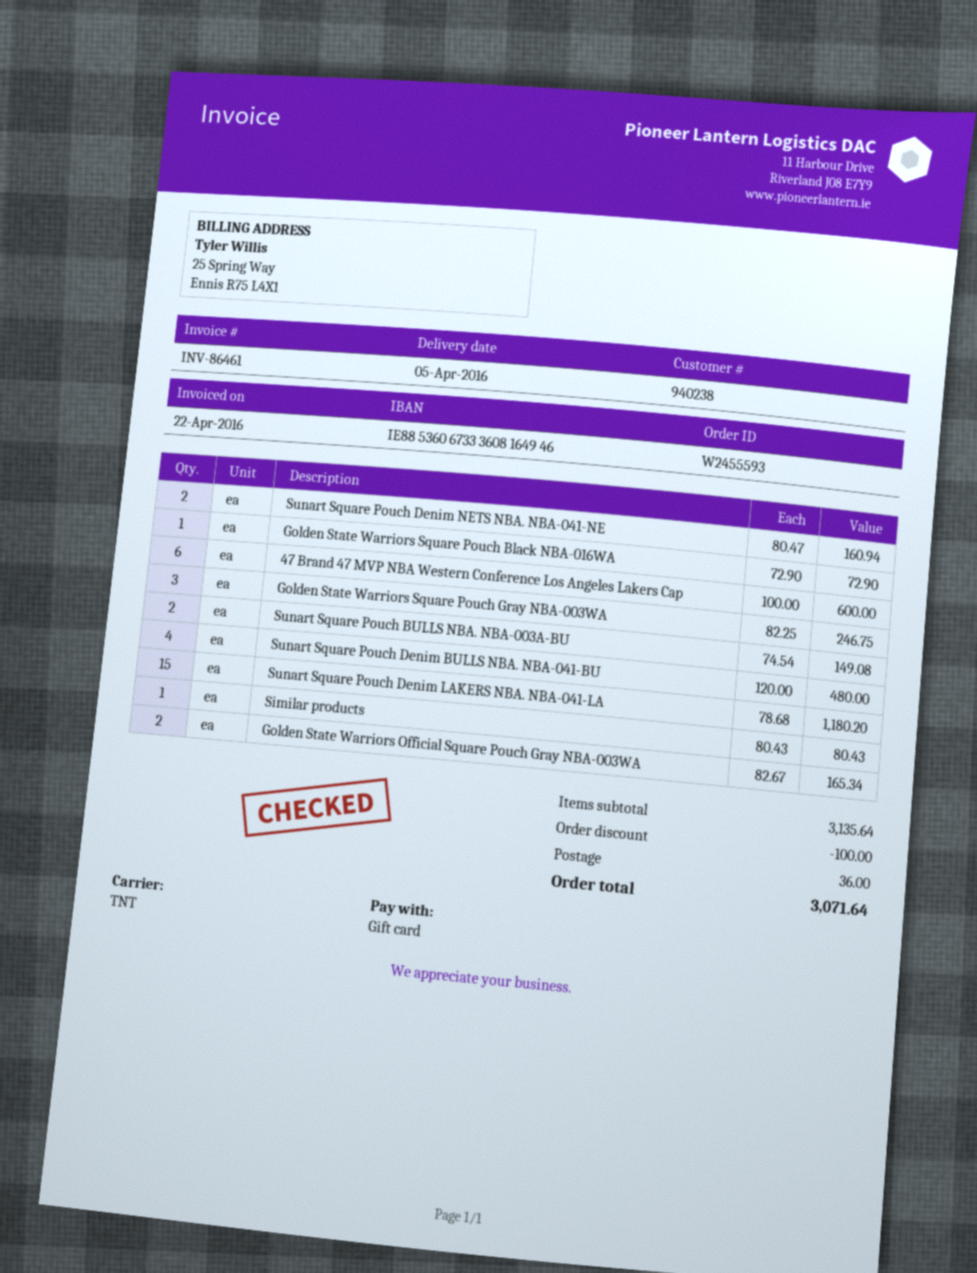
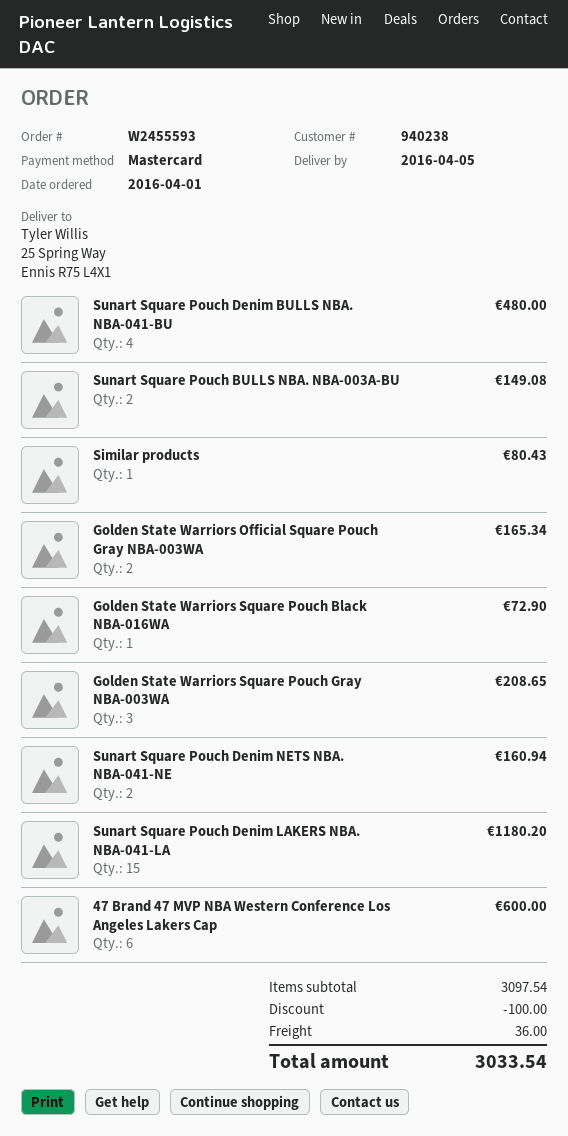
payment method: gift card -> Mastercard
Golden State Warriors Square Pouch Gray NBA-003WA: 3 for 246.75 -> 3 for 208.65
subtotal: 3135.64 -> 3097.54
total: 3071.64 -> 3033.54

